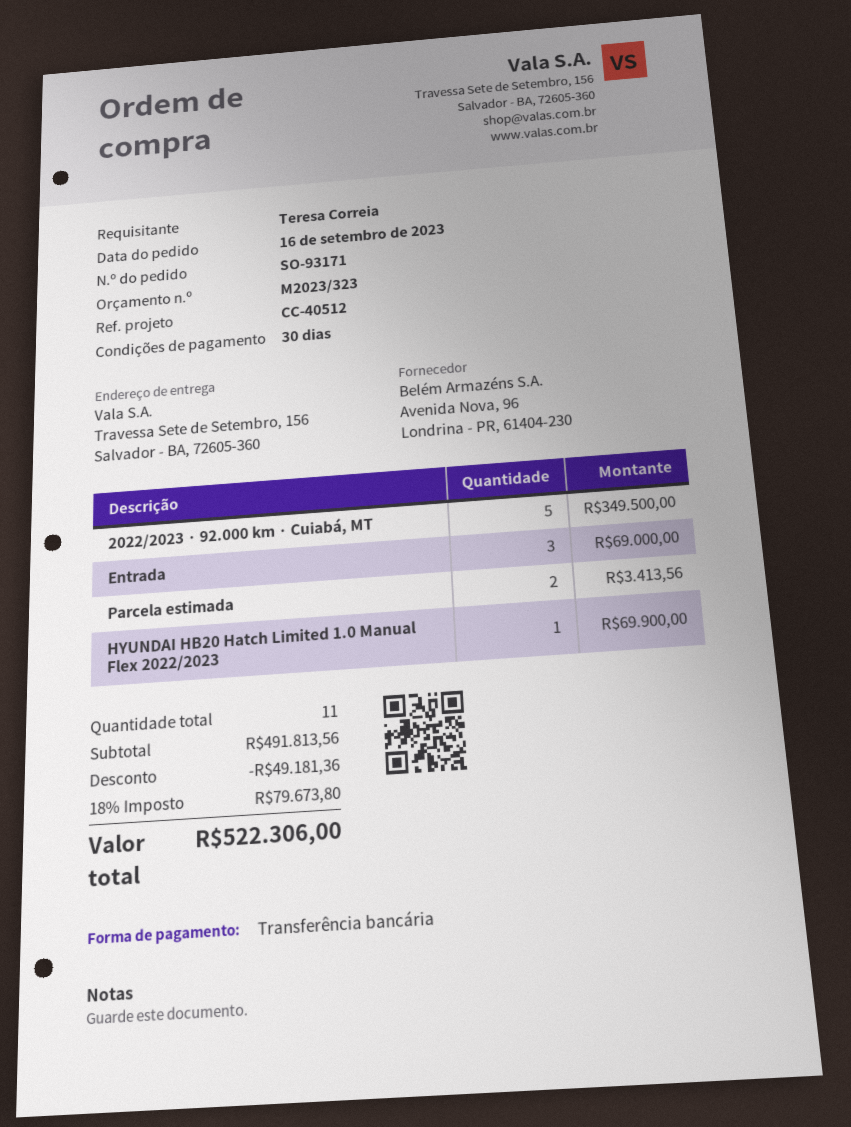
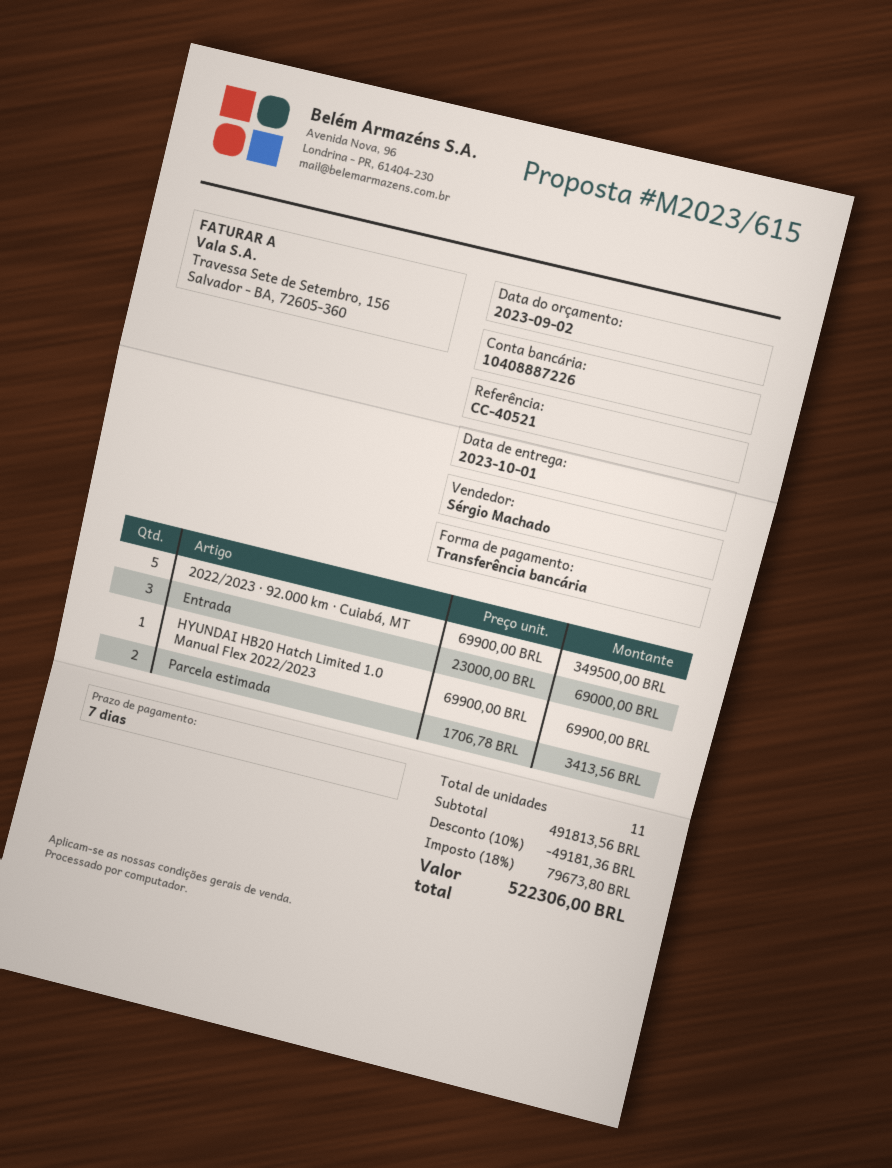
quote number: M2023/323 -> M2023/615
payment terms: 30 days -> 7 days
reference: CC-40512 -> CC-40521

